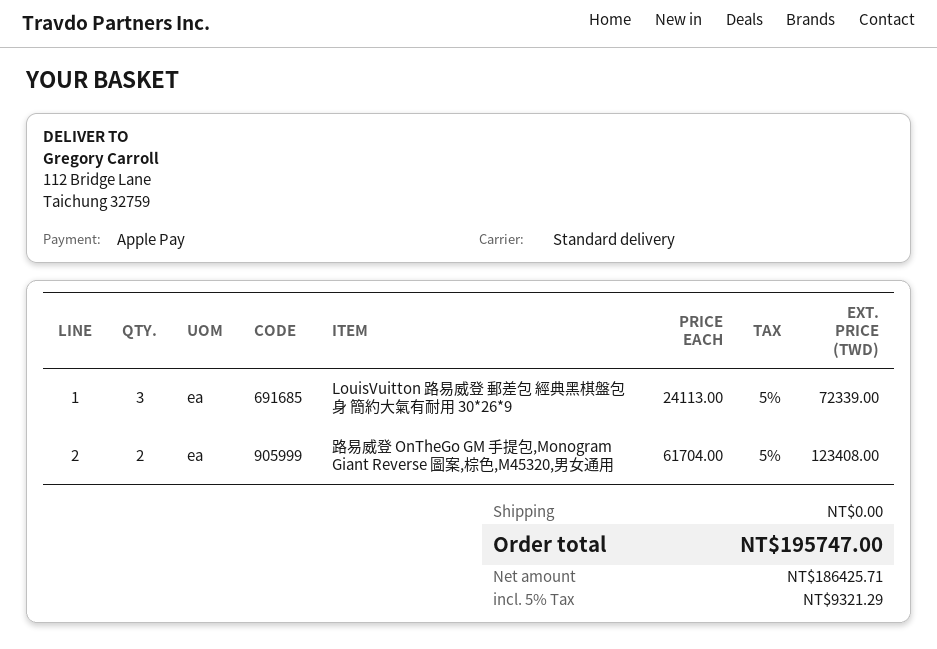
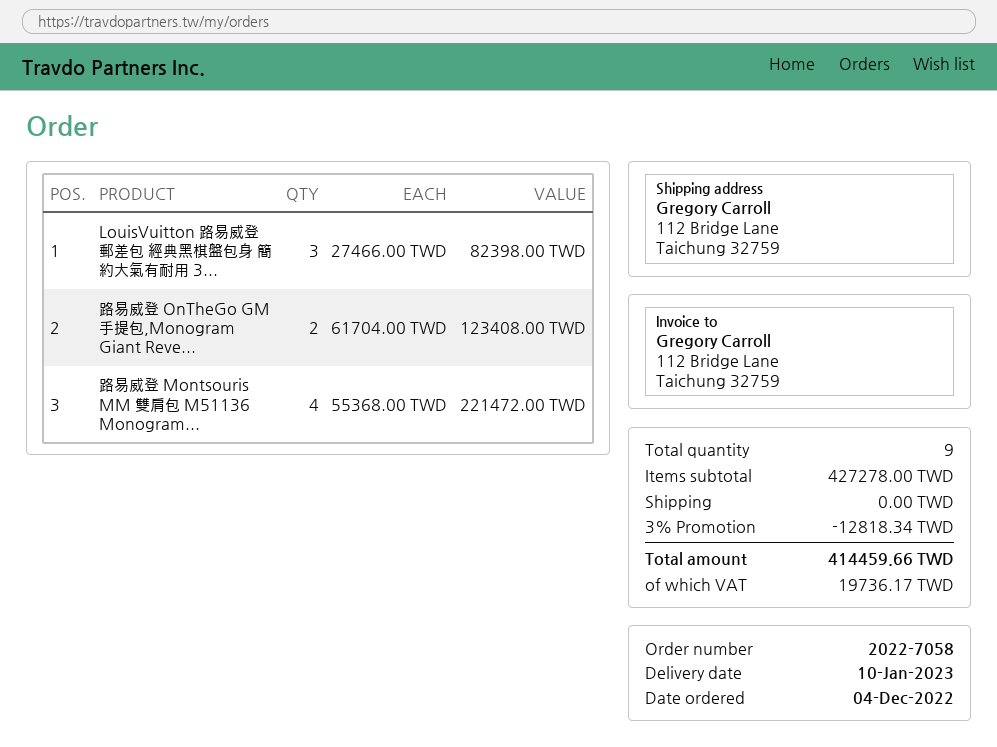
LouisVuitton 路易威登 郵差包 經典黑棋盤包身 簡約大氣有耐用 30*26*9: 3 x 24113.00 = 72339.00 -> 3 x 27466.00 = 82398.00
路易威登 Montsouris MM 雙肩包 M51136 Monogram...: none -> 4 x 55368.00 = 221472.00
discount: none -> 3% = 12818.34
tax: 9321.29 -> 19736.17
total: 195747.00 -> 414459.66

